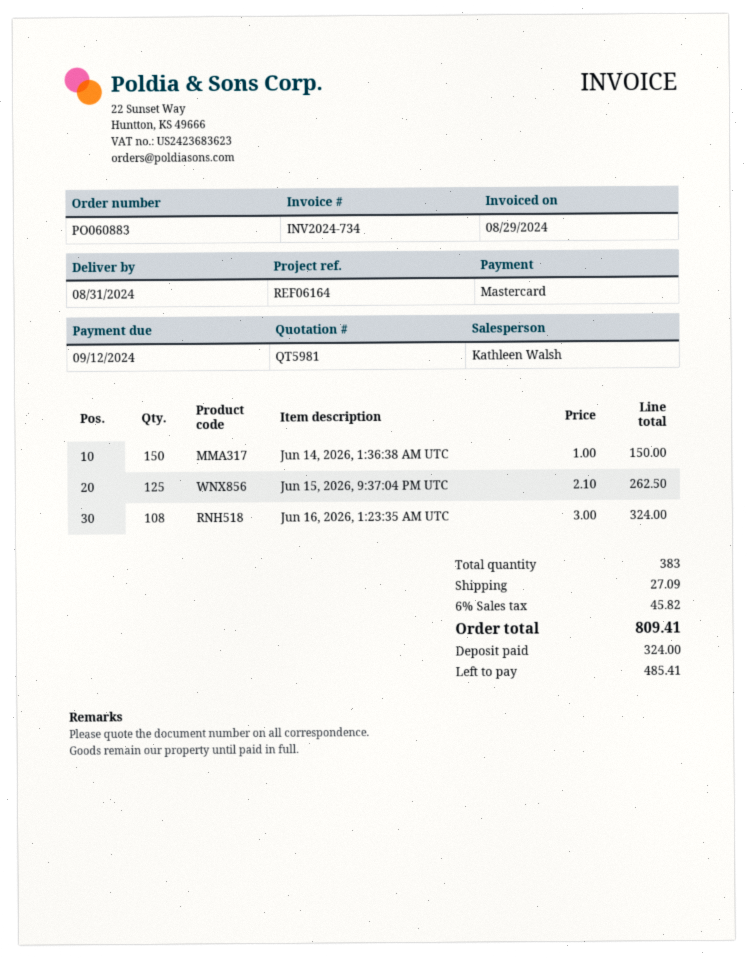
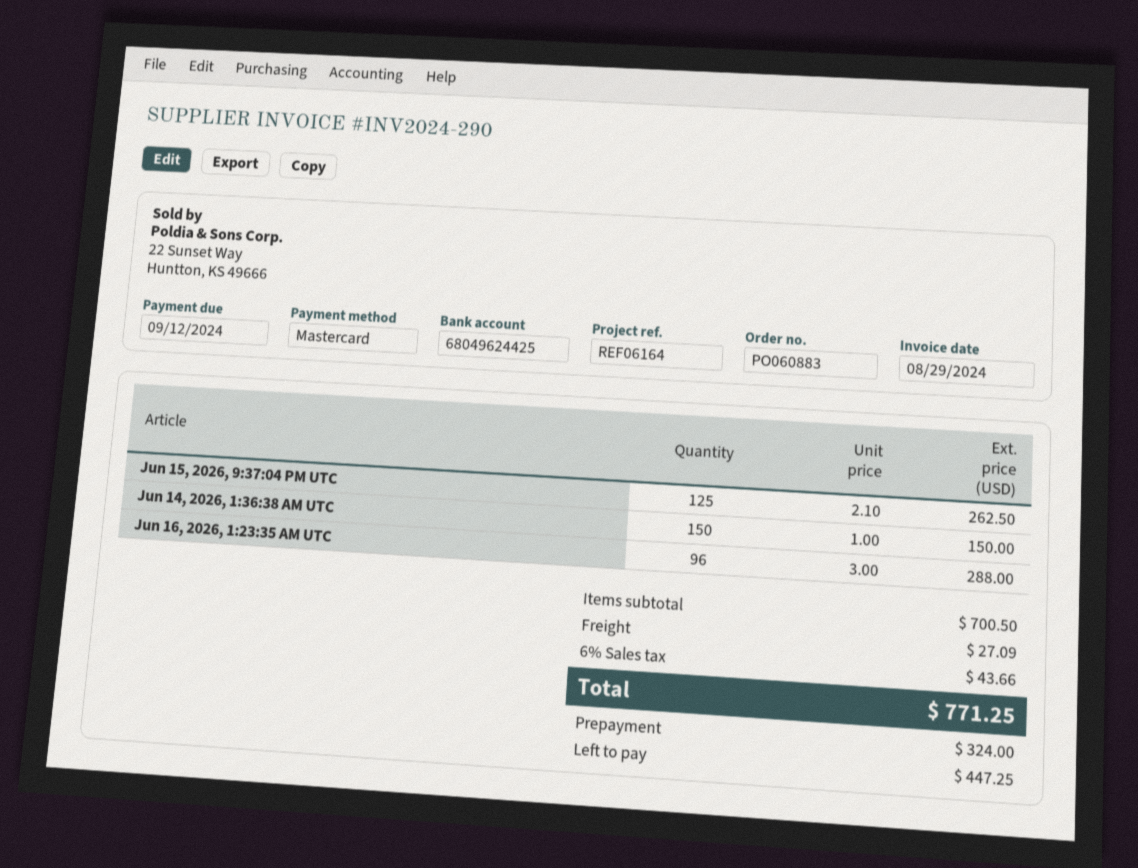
invoice number: INV2024-734 -> INV2024-290
Jun 16, 2026, 1:23:35 AM UTC: 108 x 3.00 = 324.00 -> 96 x 3.00 = 288.00
tax: 6% = 45.82 -> 6% = 43.66
total: 809.41 -> 771.25
balance: 485.41 -> 447.25

